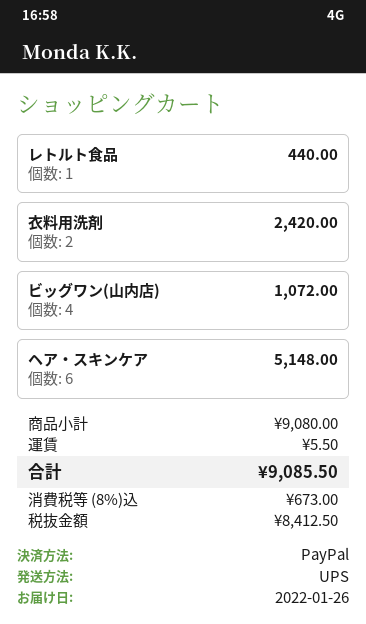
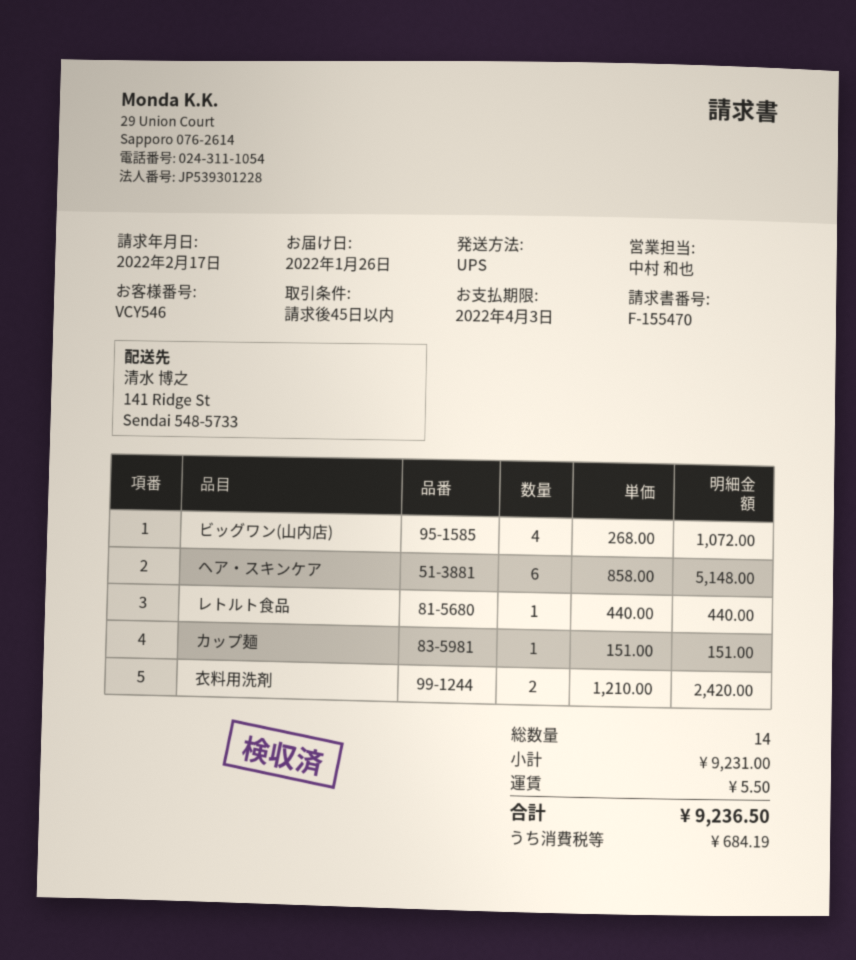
カップ麺: none -> 1 for 151.00
subtotal: 9080.00 -> 9231.00
tax: 673.00 -> 684.19
total: 9085.50 -> 9236.50

